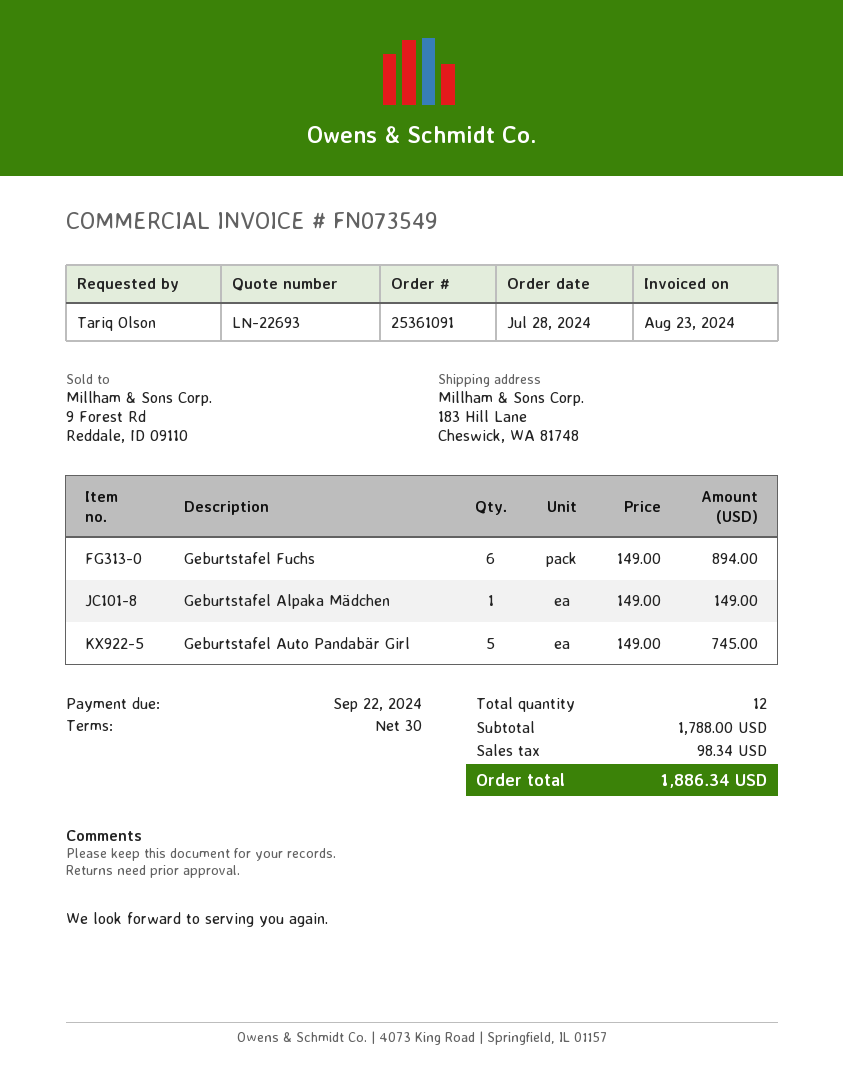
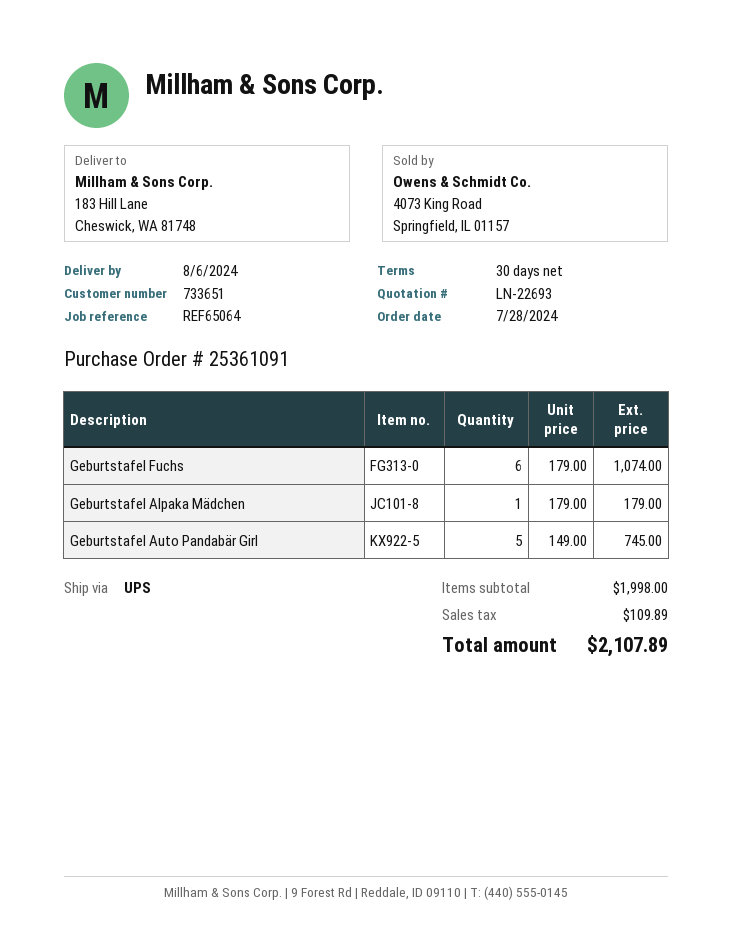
Geburtstafel Fuchs: 6 x 149.00 = 894.00 -> 6 x 179.00 = 1074.00
Geburtstafel Alpaka Mädchen: 1 x 149.00 = 149.00 -> 1 x 179.00 = 179.00
subtotal: 1788.00 -> 1998.00
tax: 98.34 -> 109.89
total: 1886.34 -> 2107.89

